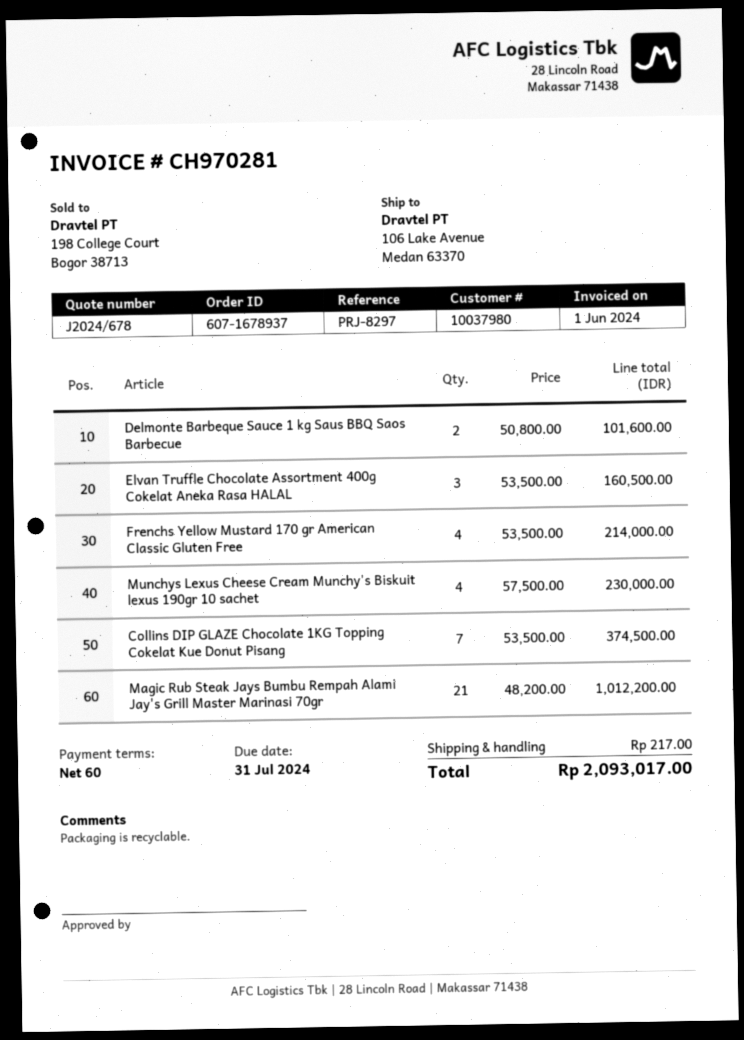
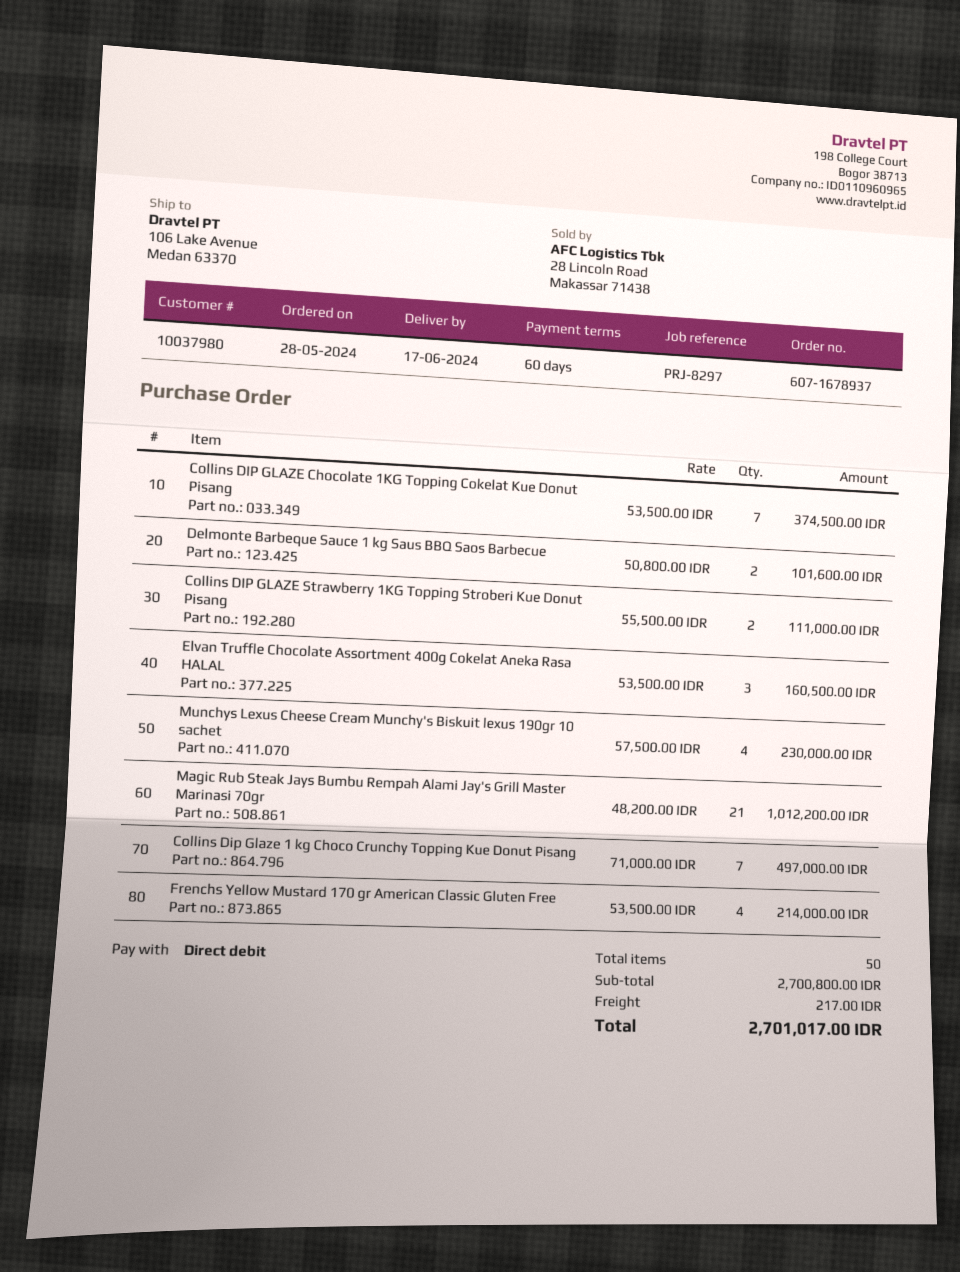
Collins DIP GLAZE Strawberry 1KG Topping Stroberi Kue Donut Pisang: none -> 2 x 55500.00 = 111000.00
Collins Dip Glaze 1 kg Choco Crunchy Topping Kue Donut Pisang: none -> 7 x 71000.00 = 497000.00
total: 2093017.00 -> 2701017.00

